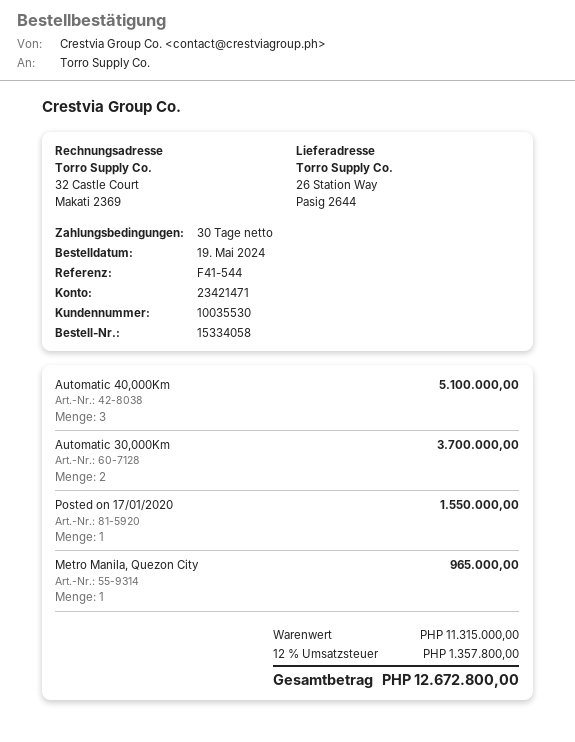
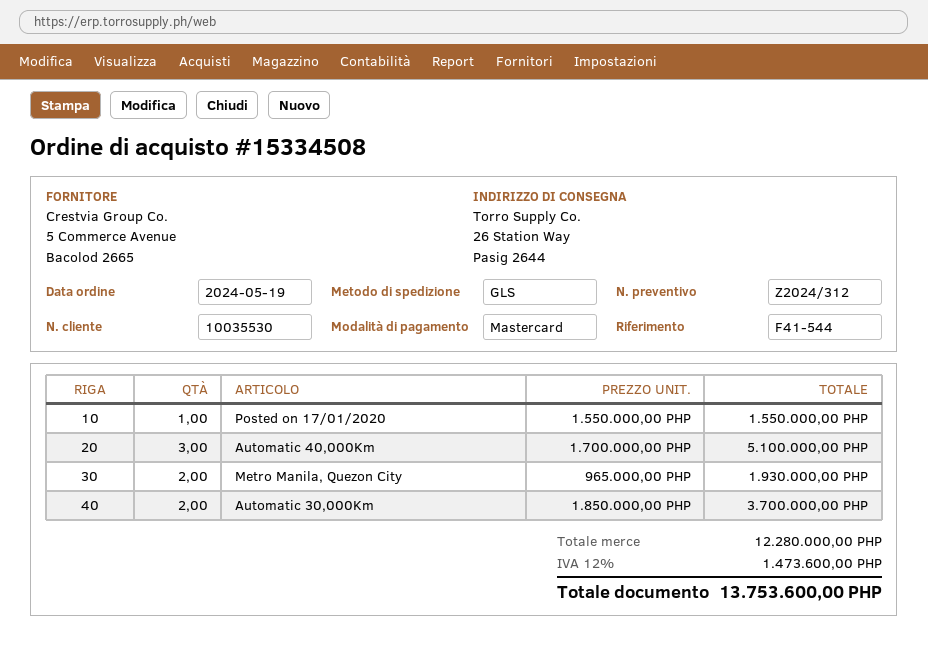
order number: 15334058 -> 15334508
Metro Manila, Quezon City: 1 for 965000.00 -> 2 for 1930000.00
subtotal: 11315000.00 -> 12280000.00
tax: 12% = 1357800.00 -> 12% = 1473600.00
total: 12672800.00 -> 13753600.00

